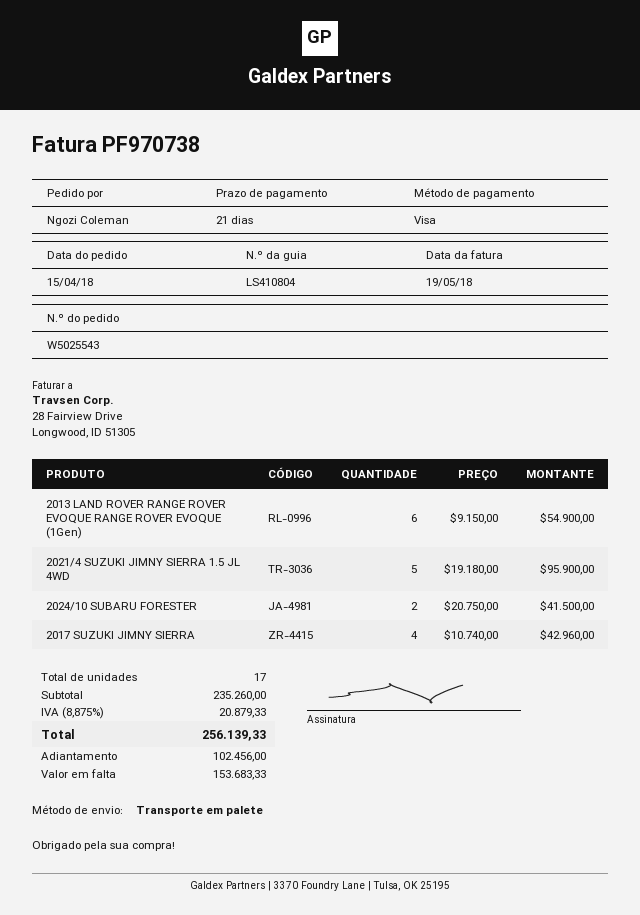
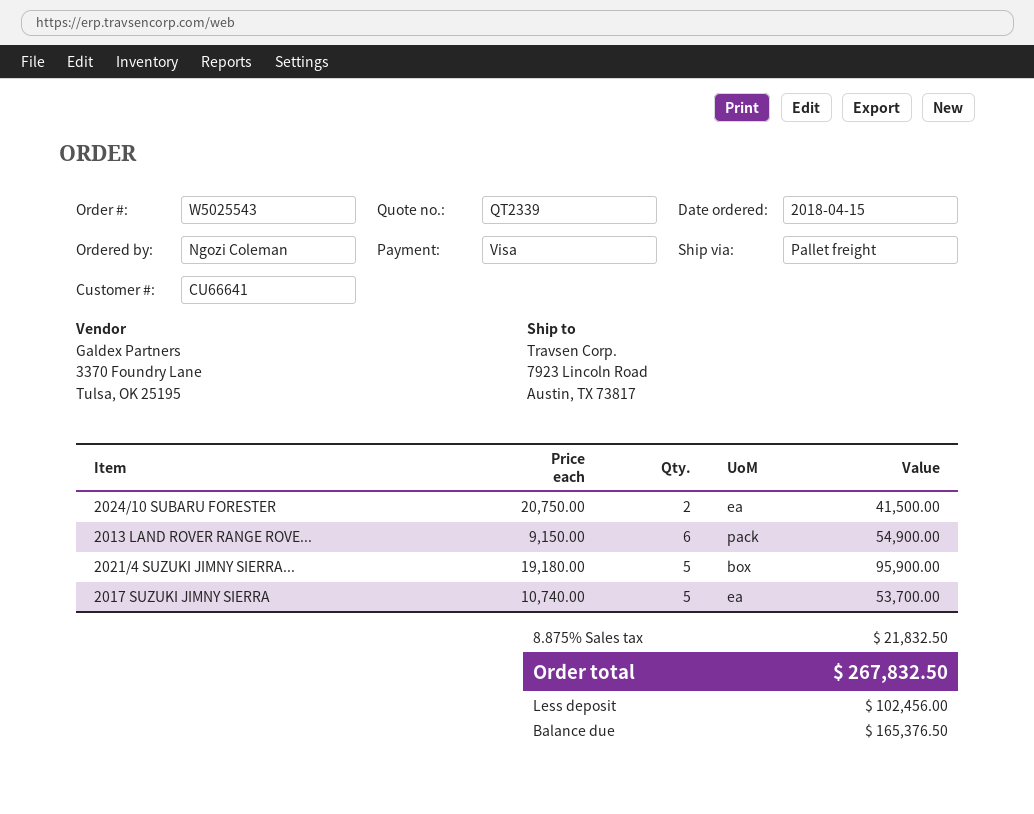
2017 SUZUKI JIMNY SIERRA: 4 x 10740.00 = 42960.00 -> 5 x 10740.00 = 53700.00
tax: 8.875% = 20879.33 -> 8.875% = 21832.50
total: 256139.33 -> 267832.50
balance: 153683.33 -> 165376.50

